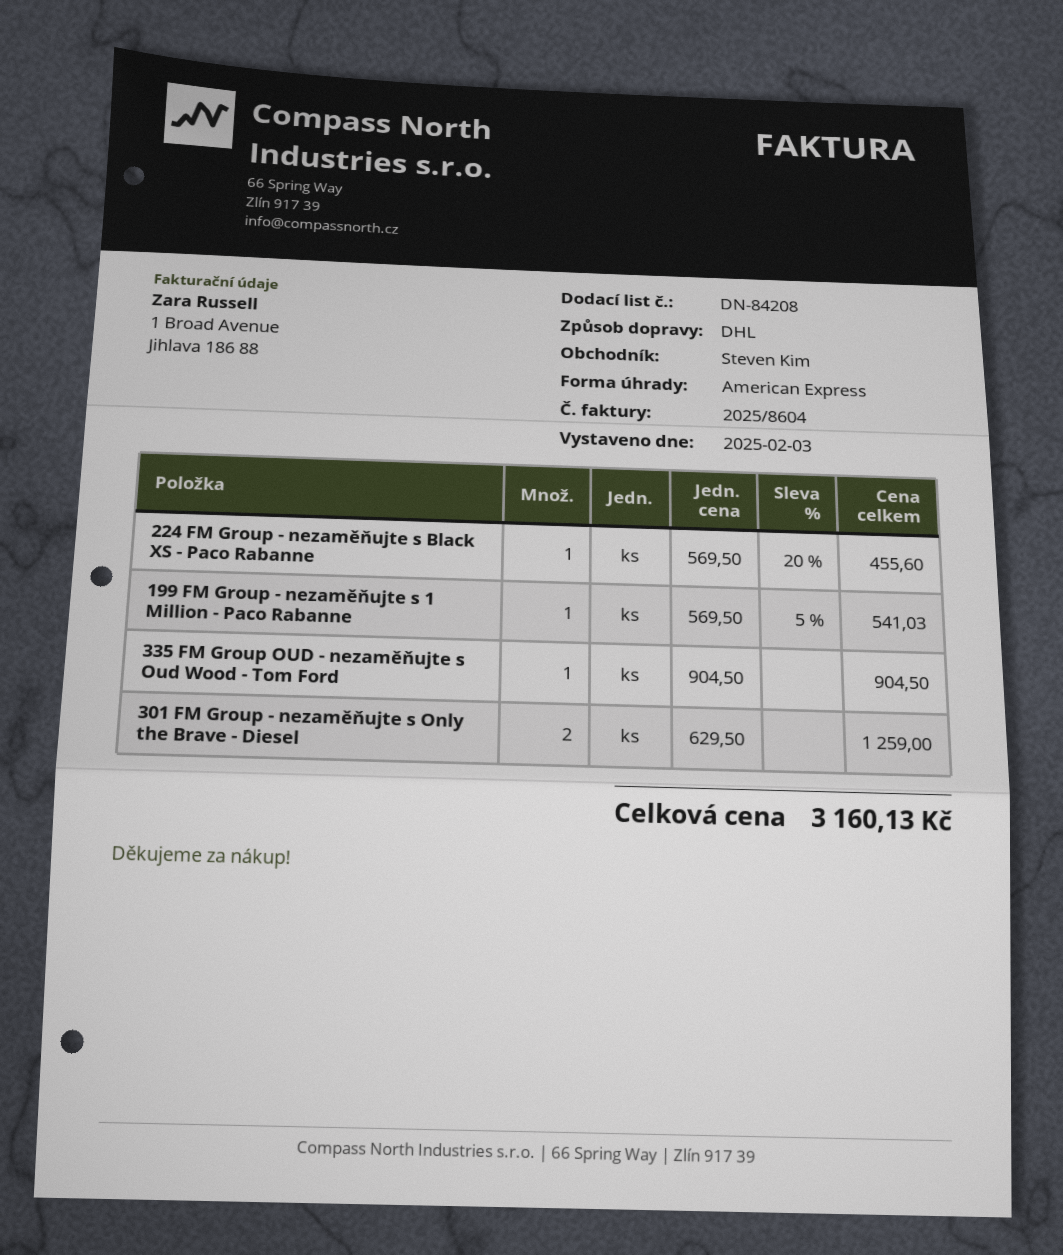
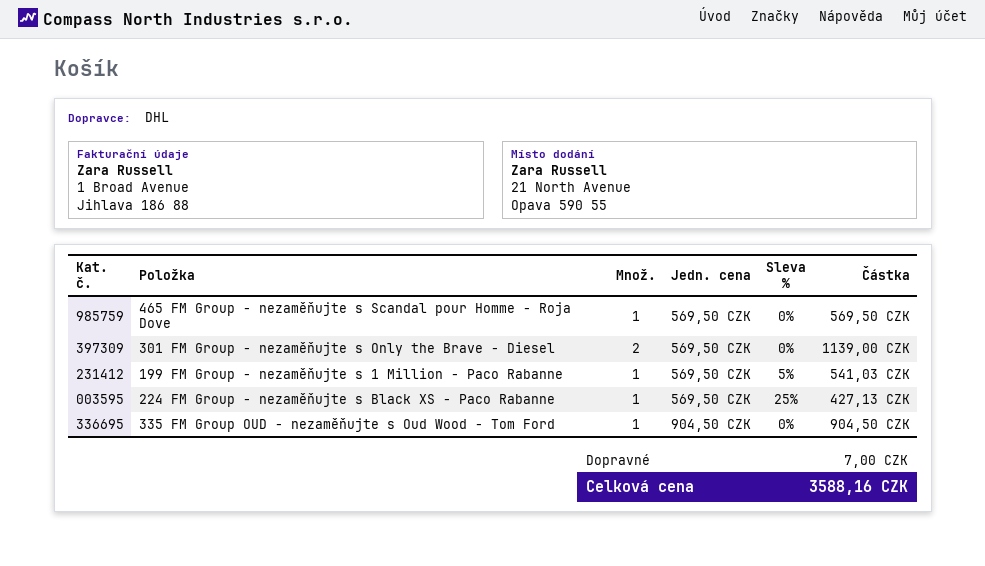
224 FM Group - nezaměňujte s Black XS - Paco Rabanne: 1 x 569.50 - 20% = 455.60 -> 1 x 569.50 - 25% = 427.13
301 FM Group - nezaměňujte s Only the Brave - Diesel: 2 x 629.50 = 1259.00 -> 2 x 569.50 = 1139.00
465 FM Group - nezaměňujte s Scandal pour Homme - Roja Dove: none -> 1 x 569.50 = 569.50
shipping: none -> 7.00
total: 3160.13 -> 3588.16

